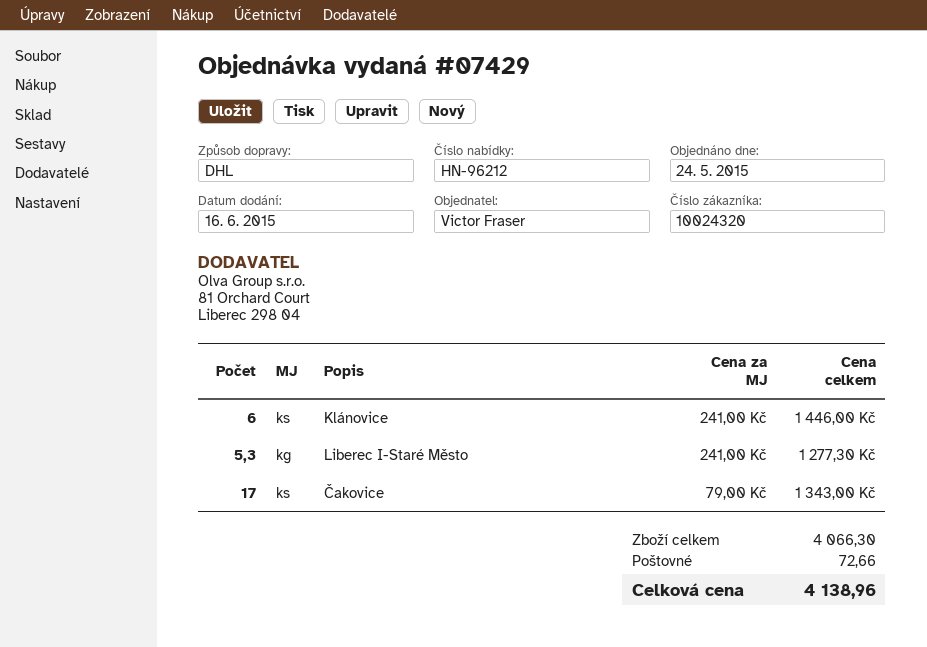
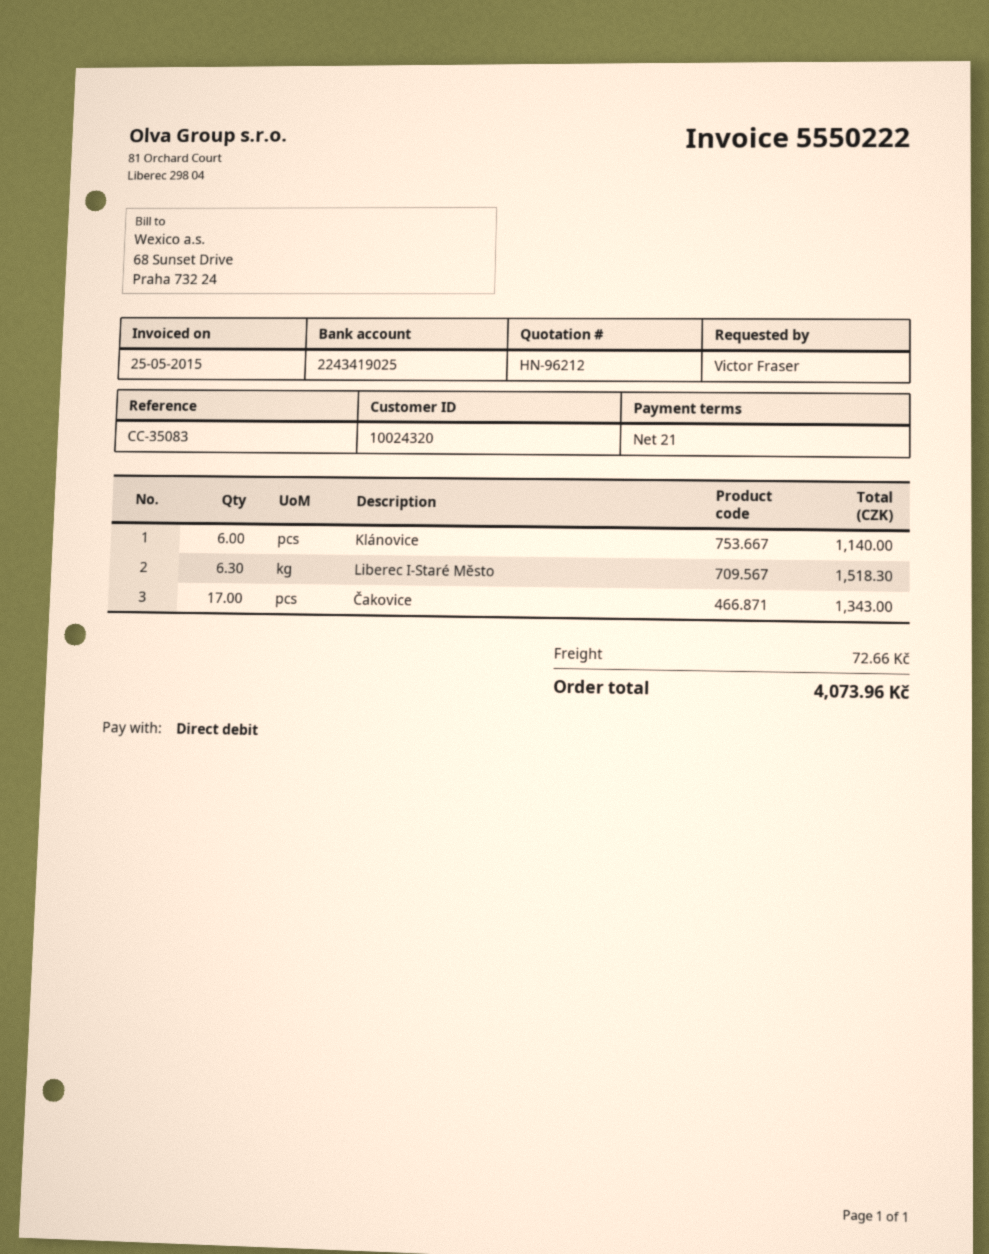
Klánovice: 6 for 1446.00 -> 6 for 1140.00
Liberec I-Staré Město: 5.3 for 1277.30 -> 6.3 for 1518.30
total: 4138.96 -> 4073.96

